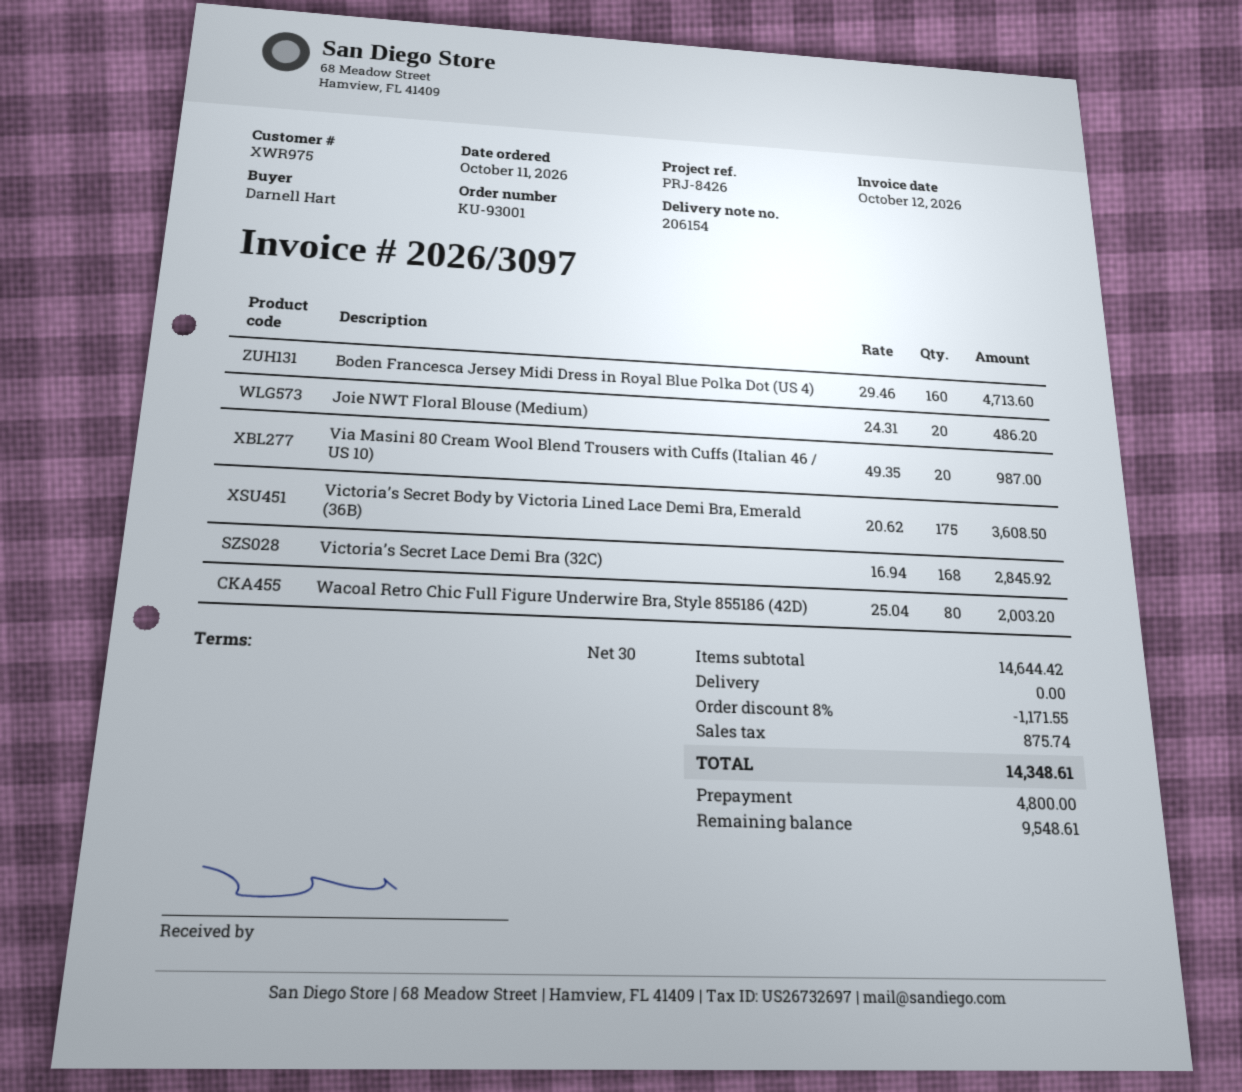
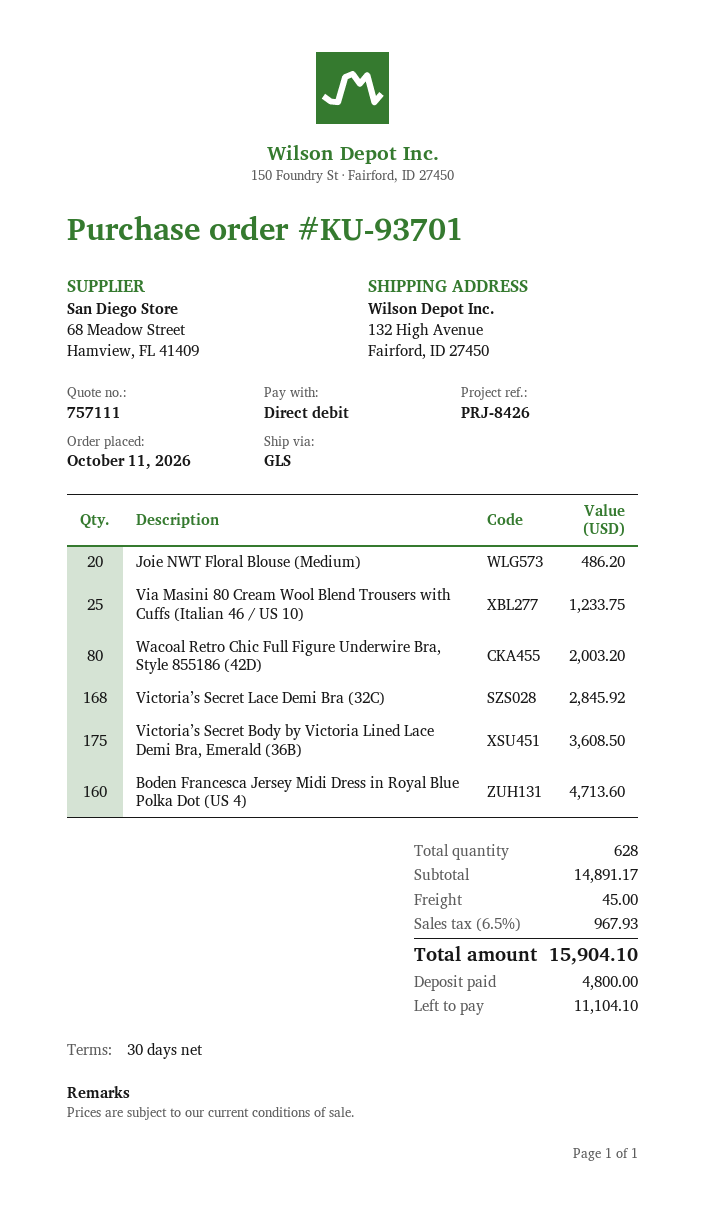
order number: KU-93001 -> KU-93701
Via Masini 80 Cream Wool Blend Trousers with Cuffs (Italian 46 / US 10): 20 for 987.00 -> 25 for 1233.75
subtotal: 14644.42 -> 14891.17
discount: 8% = 1171.55 -> none
shipping: 0.00 -> 45.00
tax: 875.74 -> 967.93
total: 14348.61 -> 15904.10
balance: 9548.61 -> 11104.10

